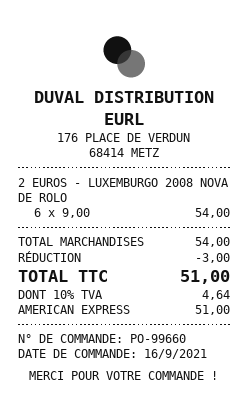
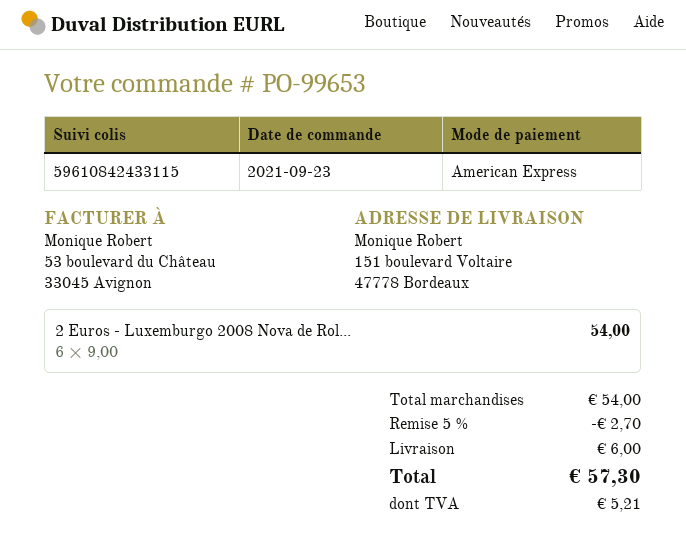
order number: PO-99660 -> PO-99653
order date: 2021-09-16 -> 2021-09-23
discount: 3.00 -> 2.70
shipping: none -> 6.00
tax: 4.64 -> 5.21
total: 51.00 -> 57.30

